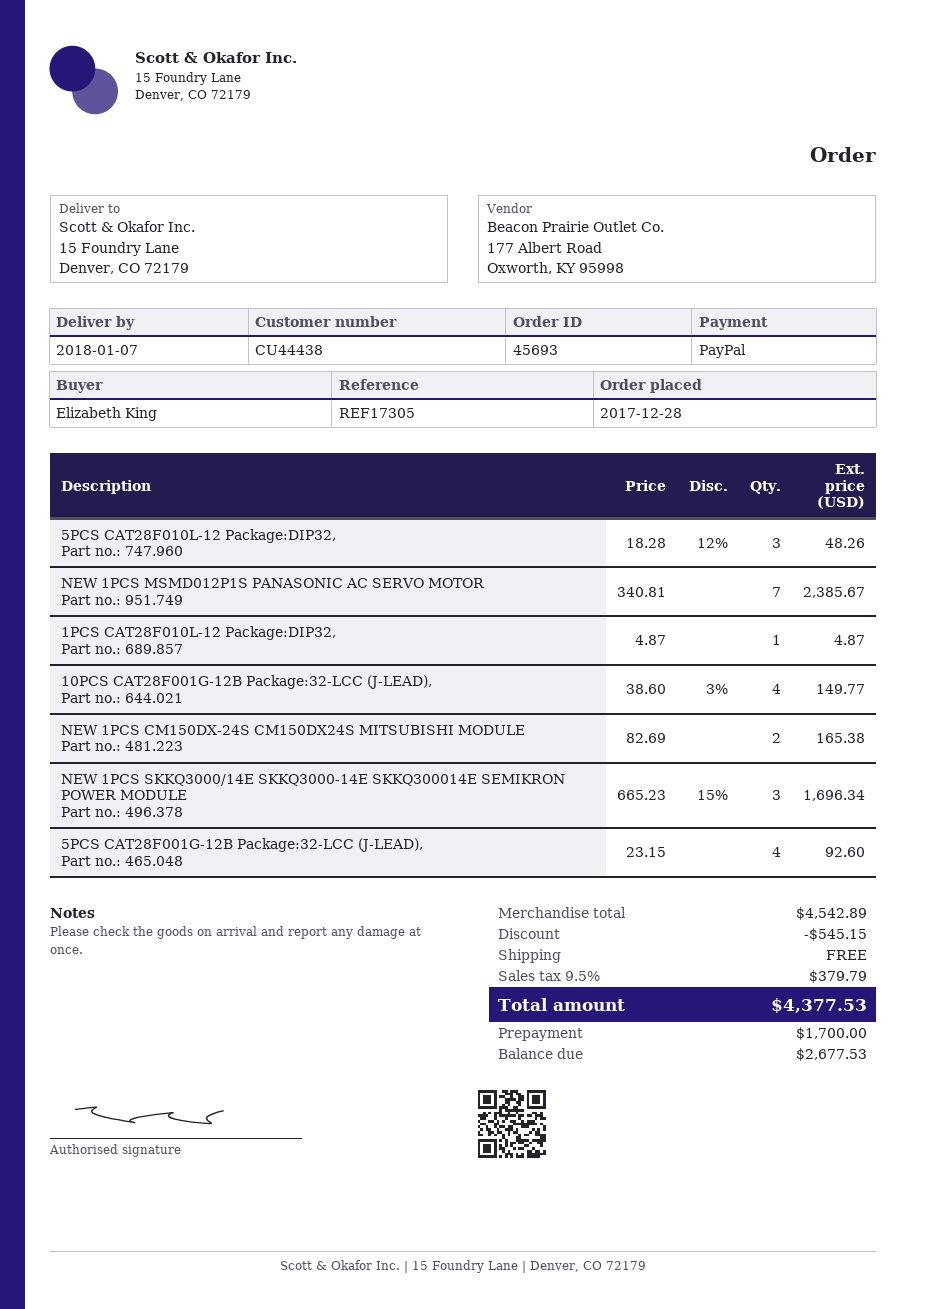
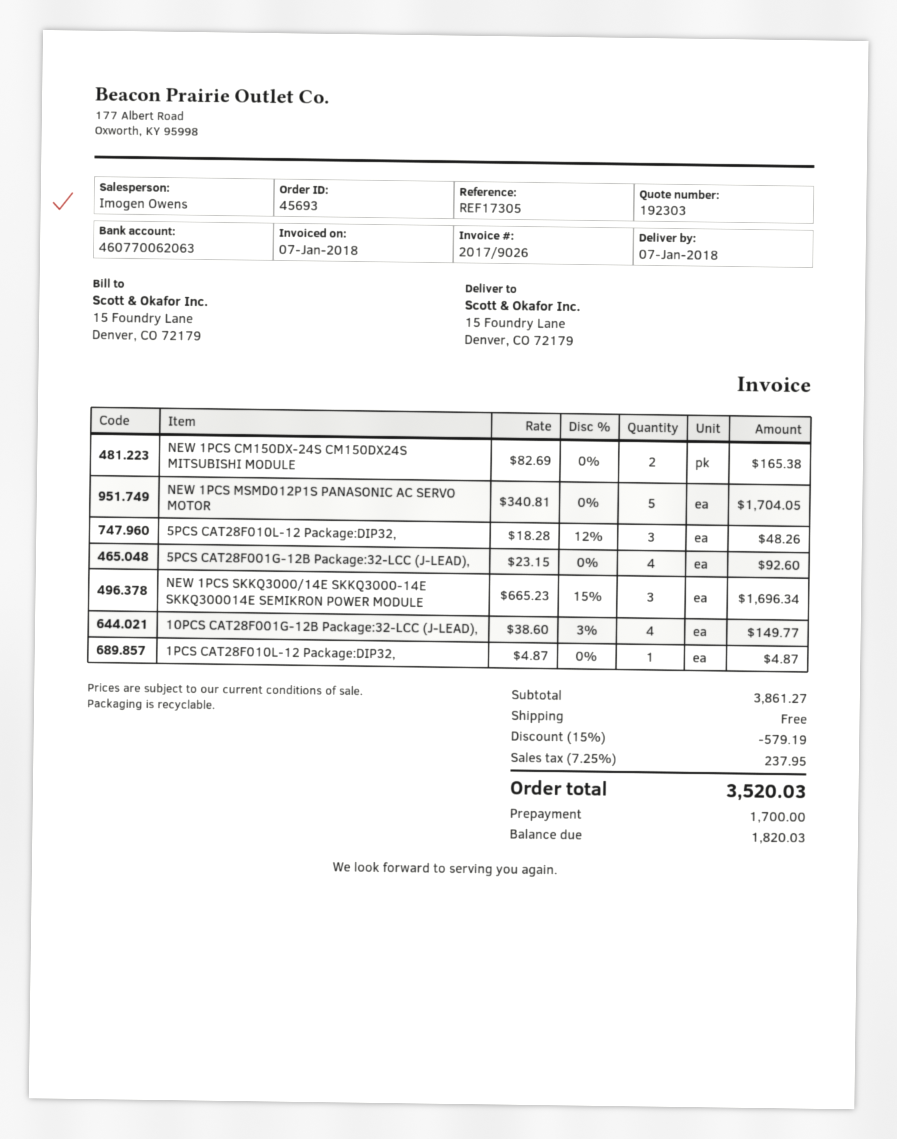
NEW 1PCS MSMD012P1S PANASONIC AC SERVO MOTOR: 7 x 340.81 = 2385.67 -> 5 x 340.81 = 1704.05
subtotal: 4542.89 -> 3861.27
discount: 545.15 -> 579.19
tax: 9.5% = 379.79 -> 7.25% = 237.95
total: 4377.53 -> 3520.03
balance: 2677.53 -> 1820.03

